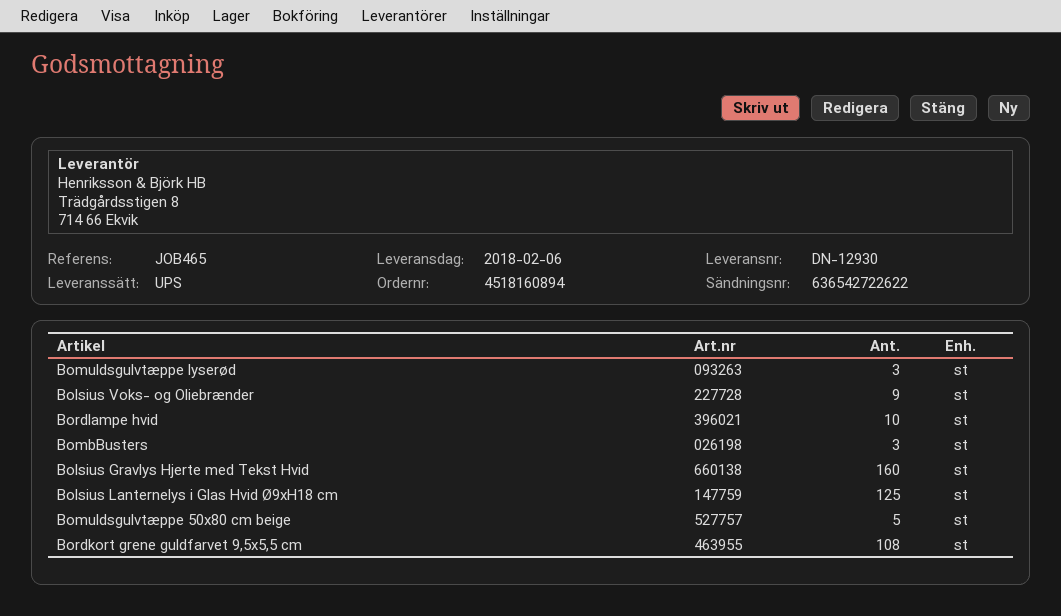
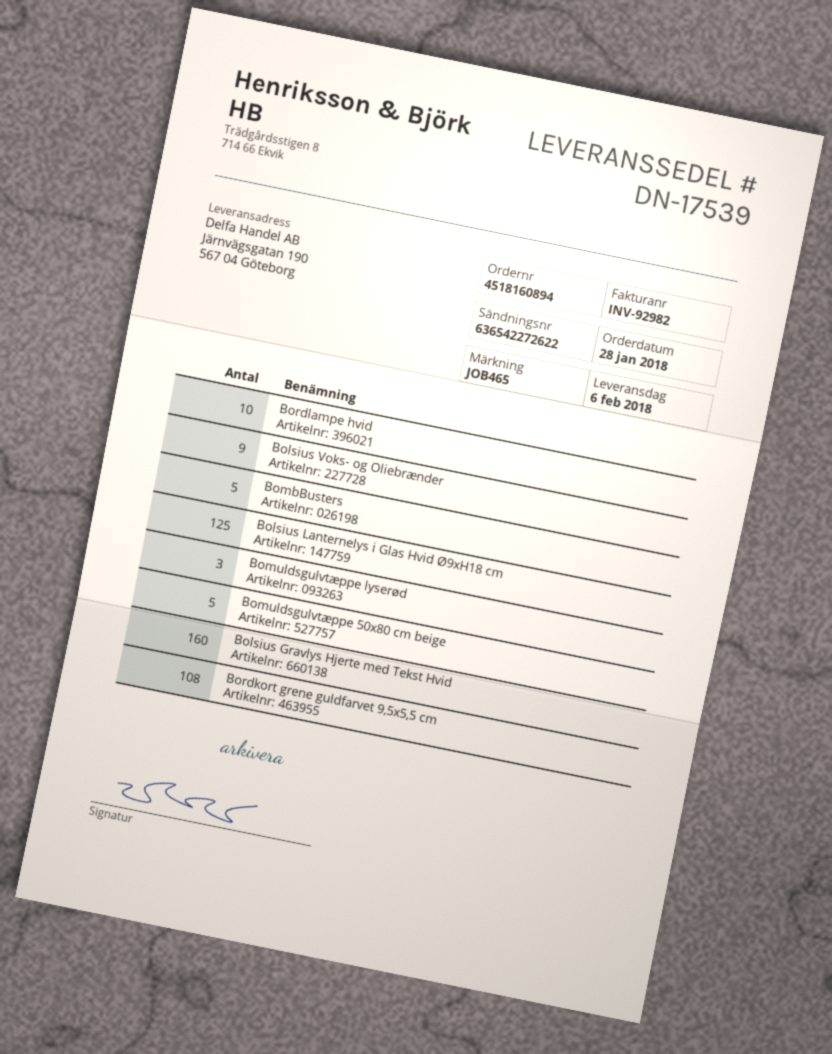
delivery note number: DN-12930 -> DN-17539
tracking number: 636542722622 -> 636542272622
BombBusters: 3 -> 5

